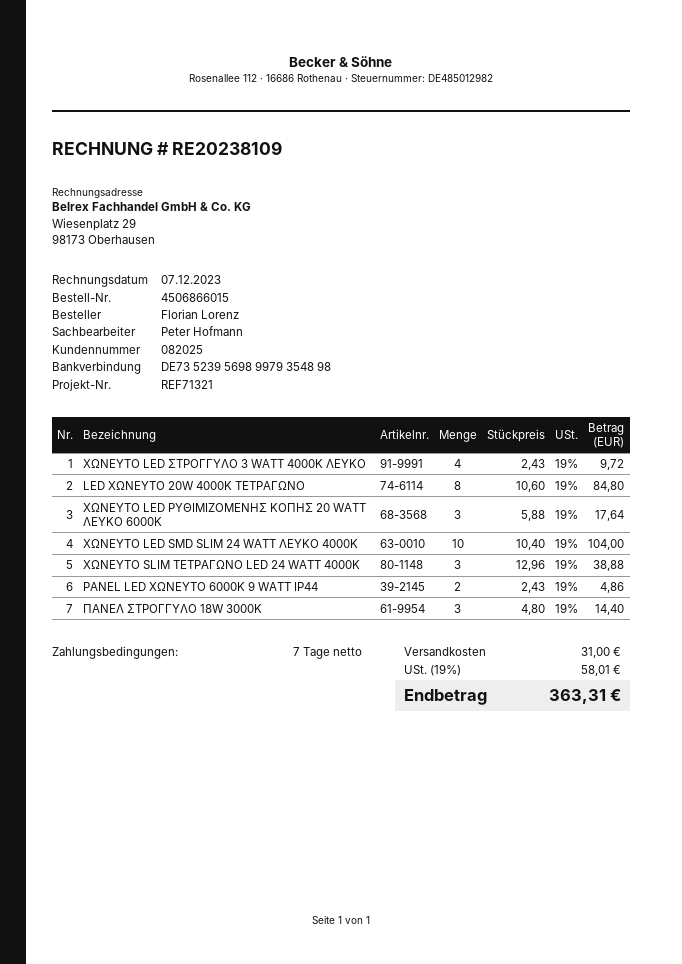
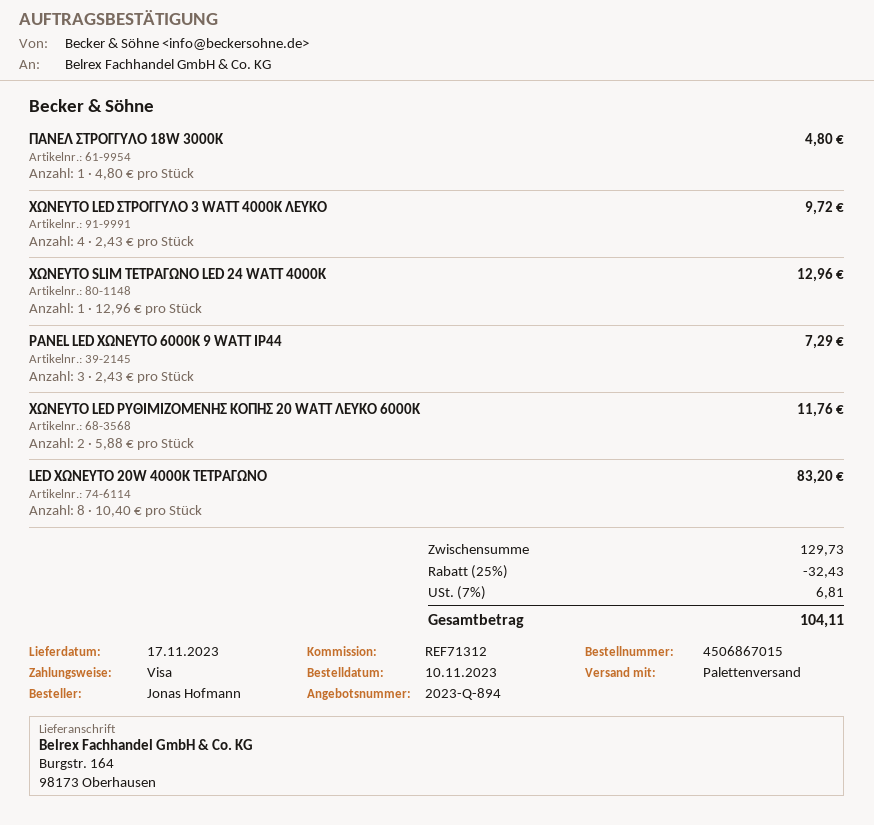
order number: 4506866015 -> 4506867015
reference: REF71321 -> REF71312
ordered by: Florian Lorenz -> Jonas Hofmann
LED ΧΩΝΕΥΤΟ 20W 4000K ΤΕΤΡΑΓΩΝΟ: 8 x 10.60 = 84.80 -> 8 x 10.40 = 83.20
ΧΩΝΕΥΤΟ LED ΡΥΘΙΜΙΖΟΜΕΝΗΣ ΚΟΠΗΣ 20 WATT ΛΕΥΚΟ 6000Κ: 3 x 5.88 = 17.64 -> 2 x 5.88 = 11.76
ΧΩΝΕΥΤΟ LED SMD SLIM 24 WATT ΛΕΥΚΟ 4000Κ: 10 x 10.40 = 104.00 -> none
ΧΩΝΕΥΤΟ SLIM ΤΕΤΡΑΓΩΝΟ LED 24 WATT 4000Κ: 3 x 12.96 = 38.88 -> 1 x 12.96 = 12.96
PANEL LED ΧΩΝΕΥΤΟ 6000Κ 9 WATT IP44: 2 x 2.43 = 4.86 -> 3 x 2.43 = 7.29
ΠΑΝΕΛ ΣΤΡΟΓΓΥΛΟ 18W 3000K: 3 x 4.80 = 14.40 -> 1 x 4.80 = 4.80
discount: none -> 25% = 32.43
shipping: 31.00 -> none
tax: 19% = 58.01 -> 7% = 6.81
total: 363.31 -> 104.11

